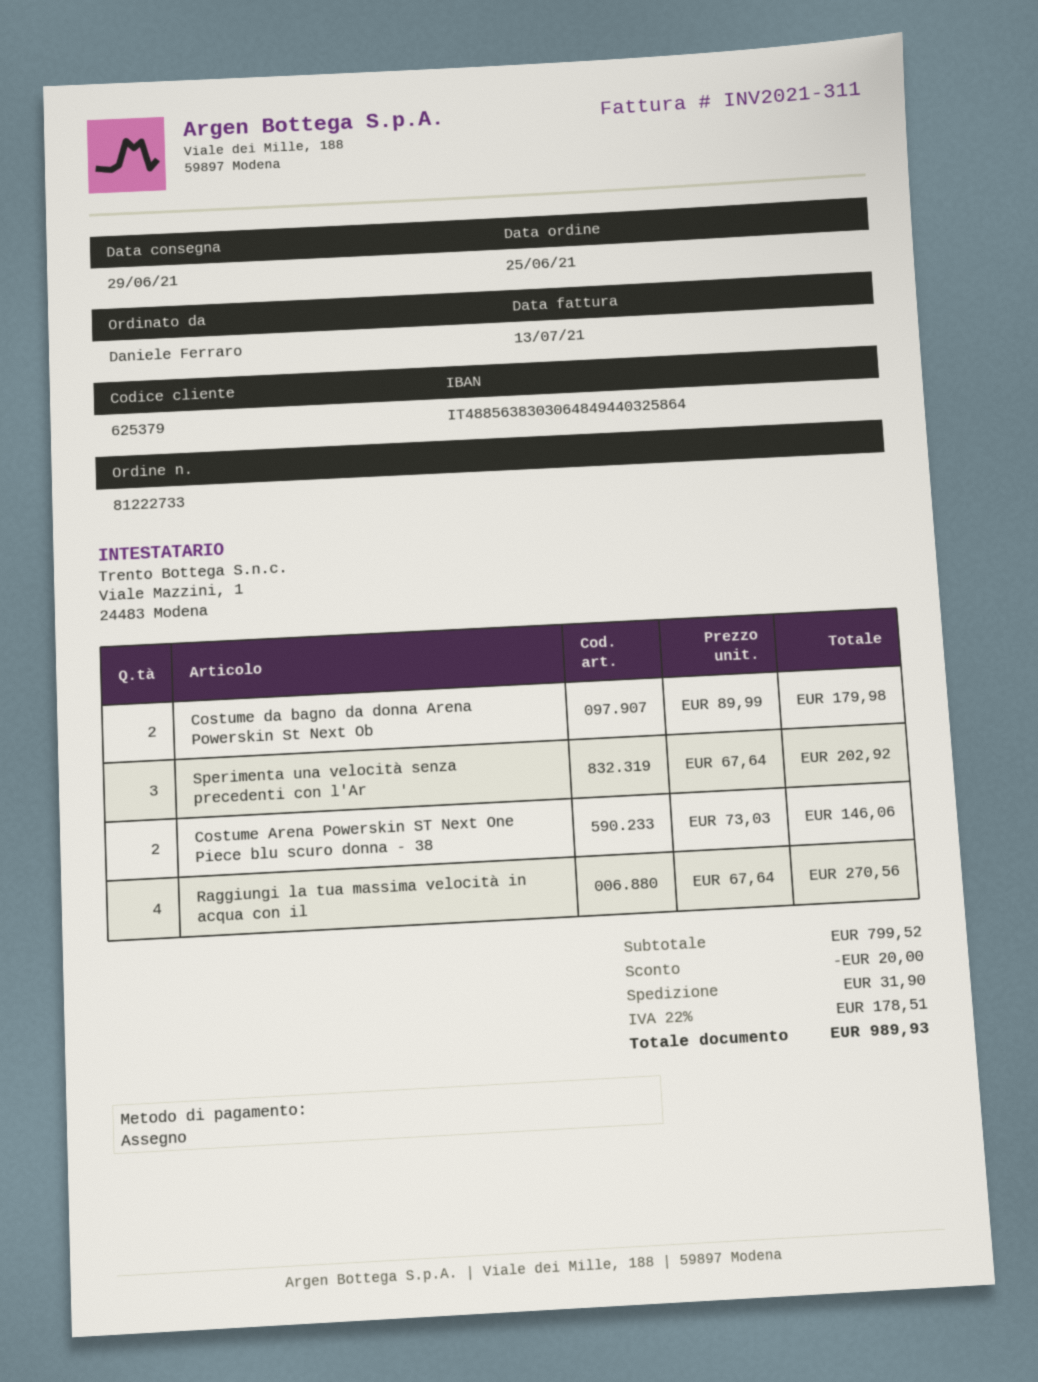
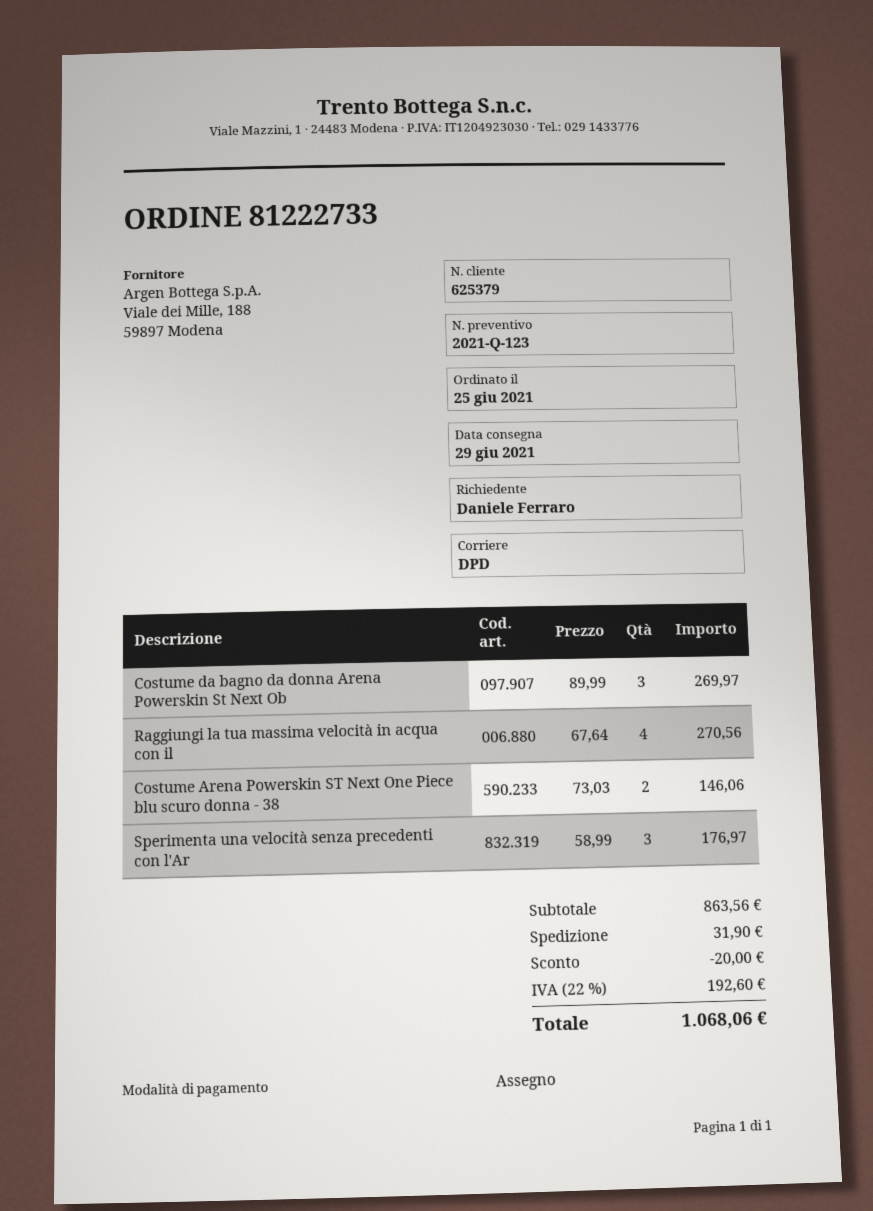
Costume da bagno da donna Arena Powerskin St Next Ob: 2 x 89.99 = 179.98 -> 3 x 89.99 = 269.97
Sperimenta una velocità senza precedenti con l'Ar: 3 x 67.64 = 202.92 -> 3 x 58.99 = 176.97
subtotal: 799.52 -> 863.56
tax: 22% = 178.51 -> 22% = 192.60
total: 989.93 -> 1068.06

